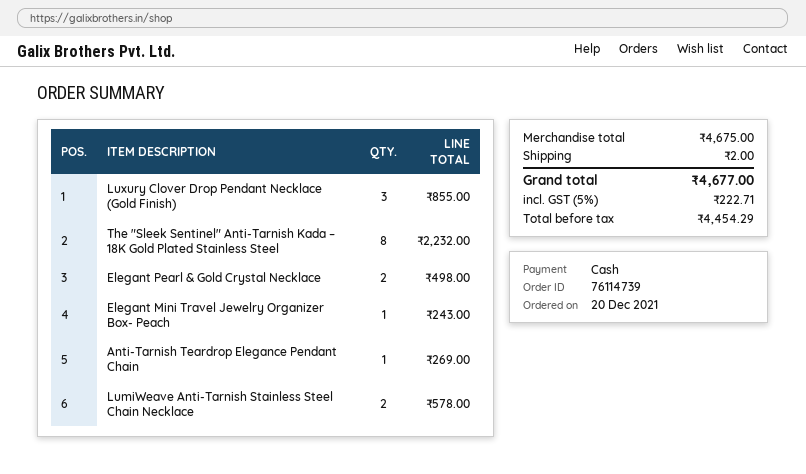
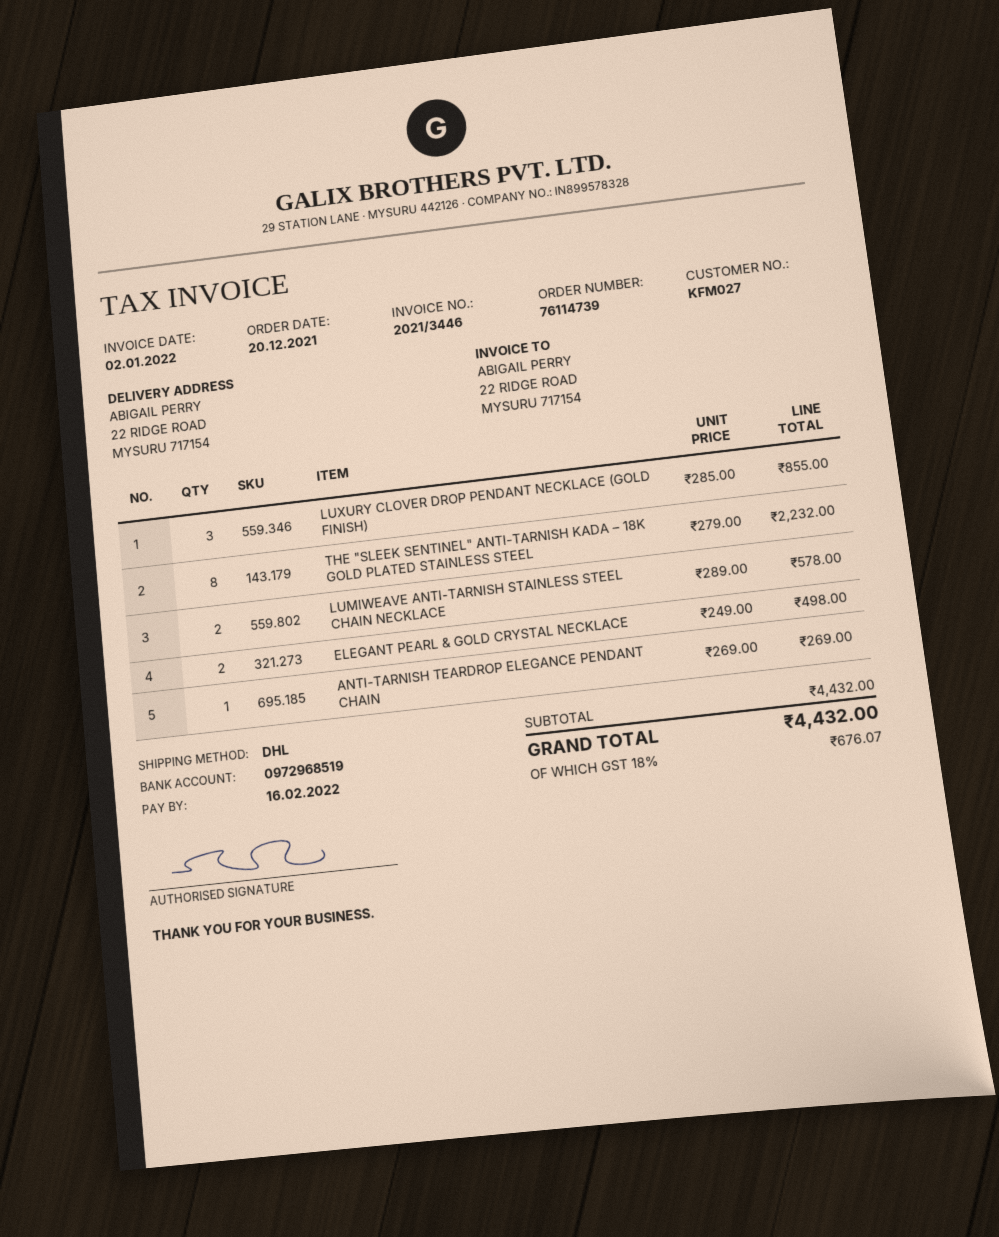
Elegant Mini Travel Jewelry Organizer Box- Peach: 1 for 243.00 -> none
subtotal: 4675.00 -> 4432.00
shipping: 2.00 -> none
tax: 5% = 222.71 -> 18% = 676.07
total: 4677.00 -> 4432.00

